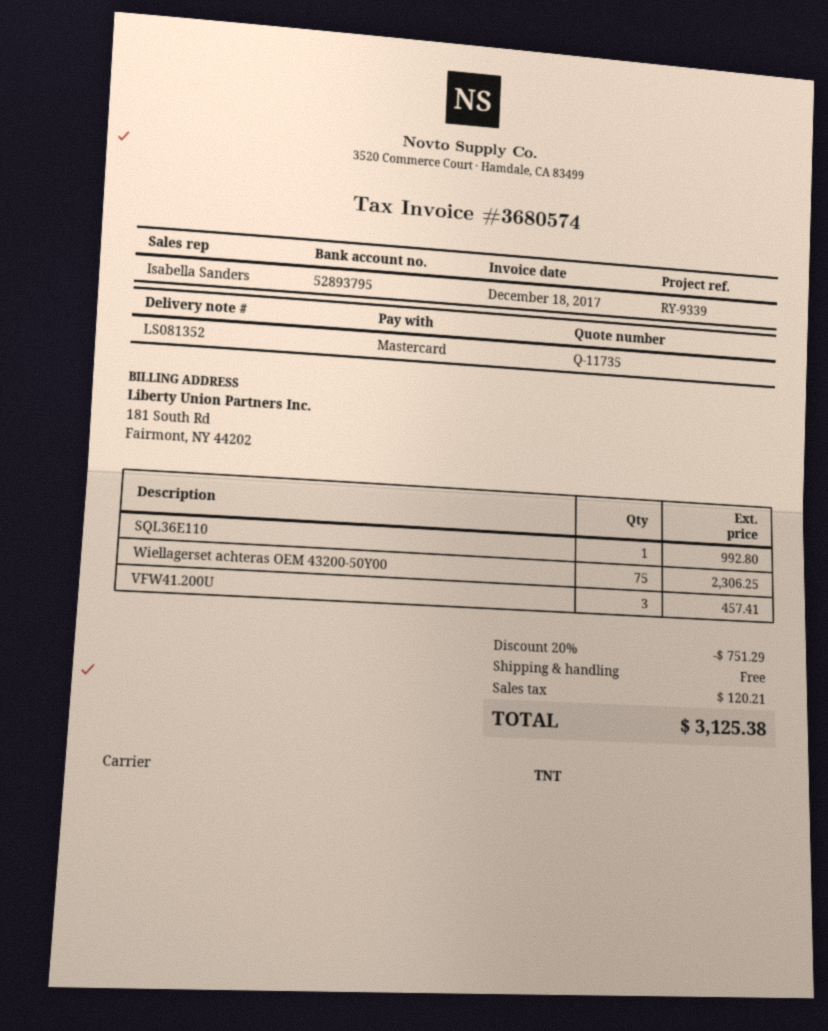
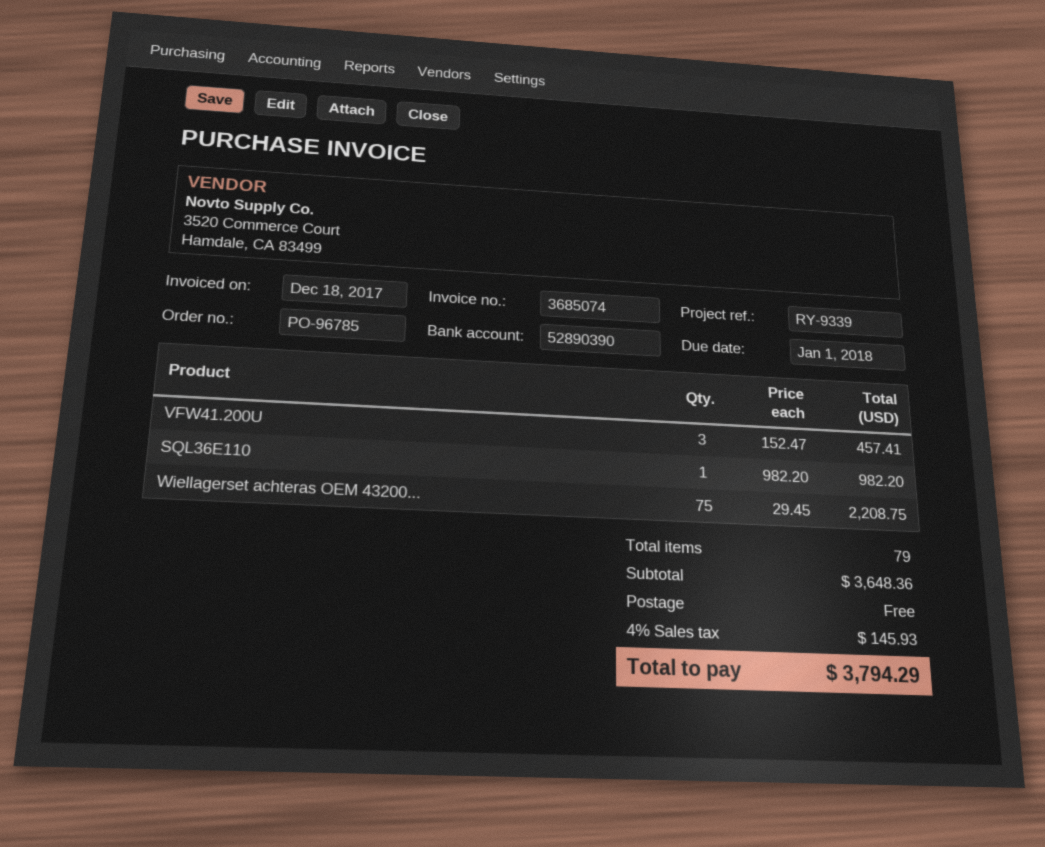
invoice number: 3680574 -> 3685074
bank account: 52893795 -> 52890390
SQL36E110: 1 for 992.80 -> 1 for 982.20
Wiellagerset achteras OEM 43200-50Y00: 75 for 2306.25 -> 75 for 2208.75
discount: 20% = 751.29 -> none
tax: 120.21 -> 145.93
total: 3125.38 -> 3794.29

